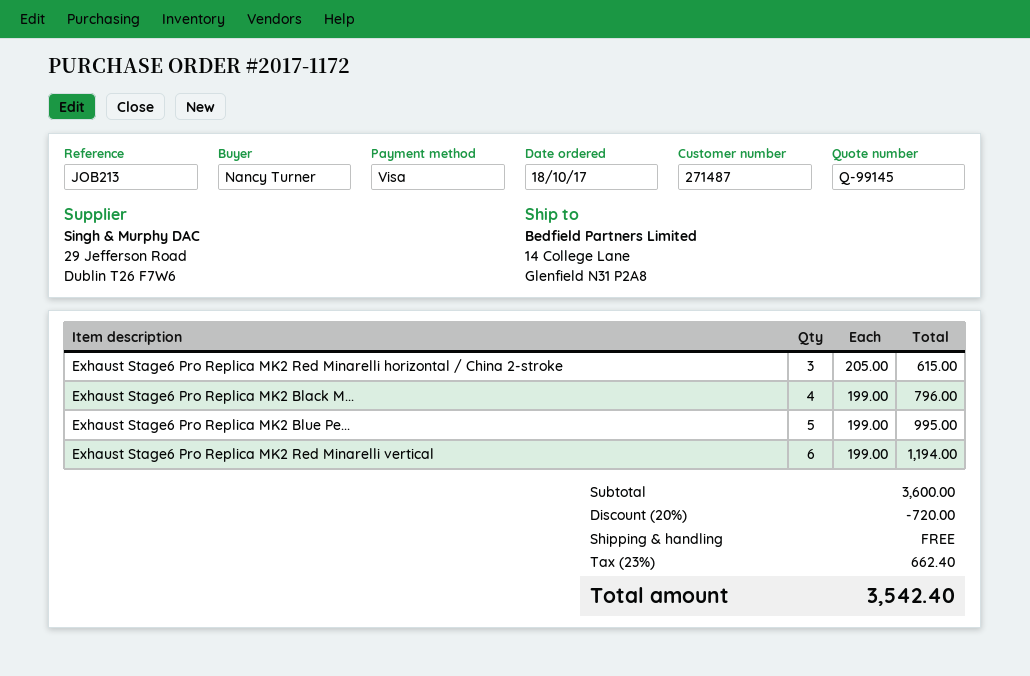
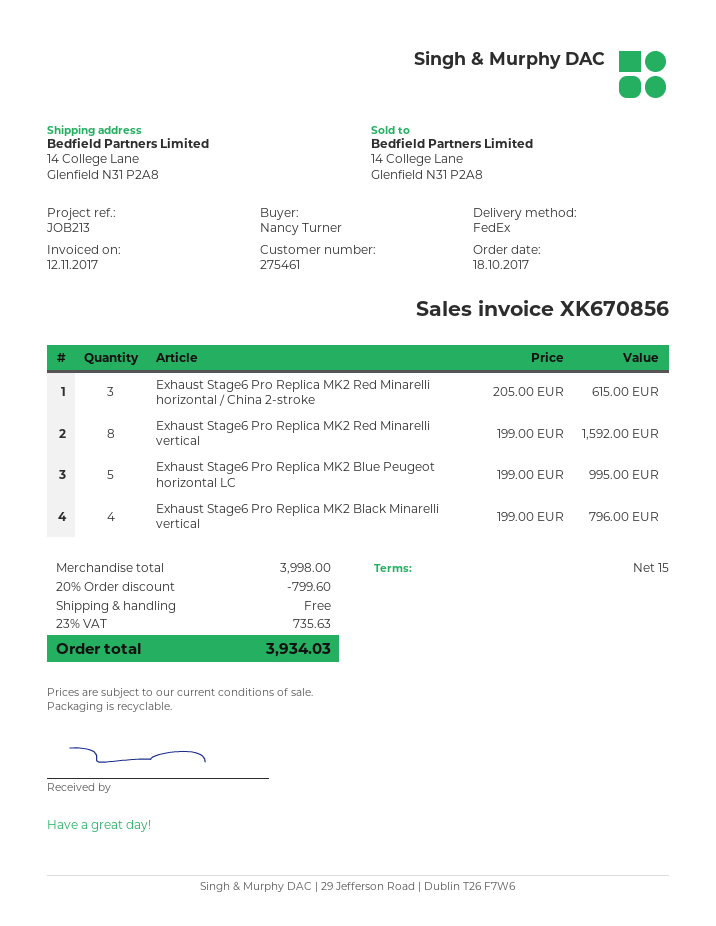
customer number: 271487 -> 275461
Exhaust Stage6 Pro Replica MK2 Red Minarelli vertical: 6 x 199.00 = 1194.00 -> 8 x 199.00 = 1592.00
subtotal: 3600.00 -> 3998.00
discount: 20% = 720.00 -> 20% = 799.60
tax: 23% = 662.40 -> 23% = 735.63
total: 3542.40 -> 3934.03

